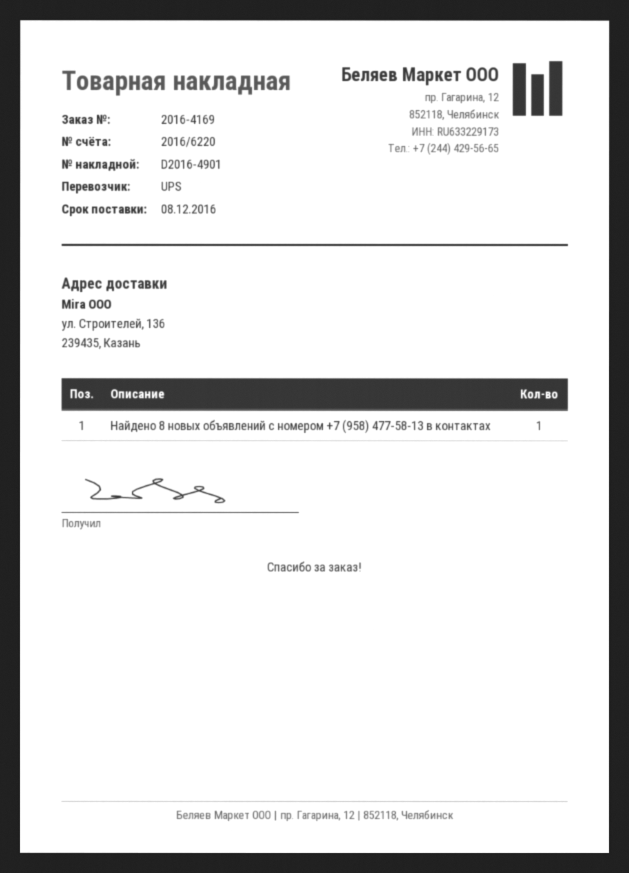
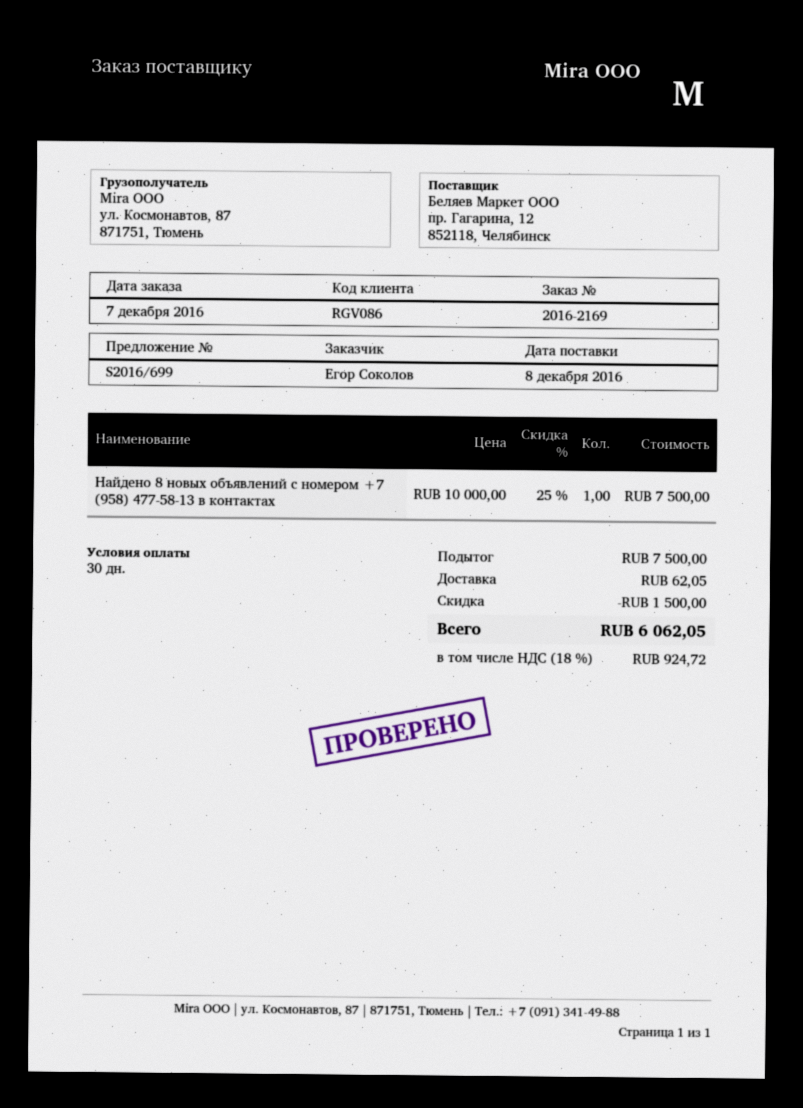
order number: 2016-4169 -> 2016-2169
ship to: ул. Строителей, 136, 239435, Казань -> ул. Космонавтов, 87, 871751, Тюмень

